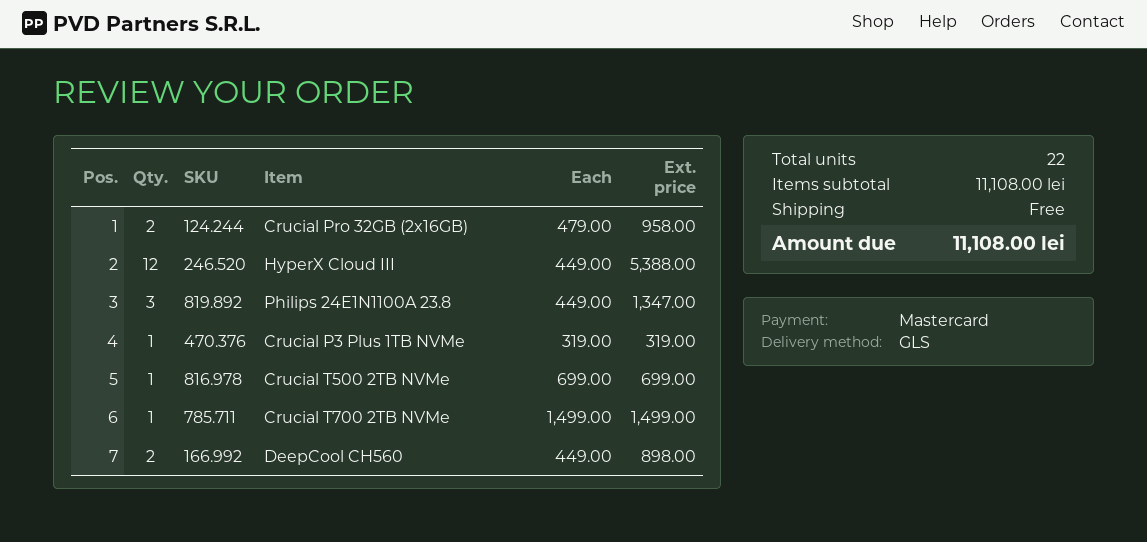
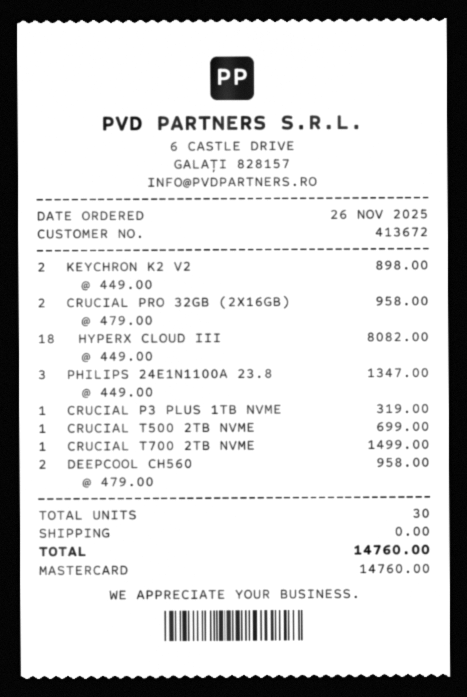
HyperX Cloud III: 12 x 449.00 = 5388.00 -> 18 x 449.00 = 8082.00
DeepCool CH560: 2 x 449.00 = 898.00 -> 2 x 479.00 = 958.00
KEYCHRON K2 V2: none -> 2 x 449.00 = 898.00
total quantity: 22 -> 30
total: 11108.00 -> 14760.00

